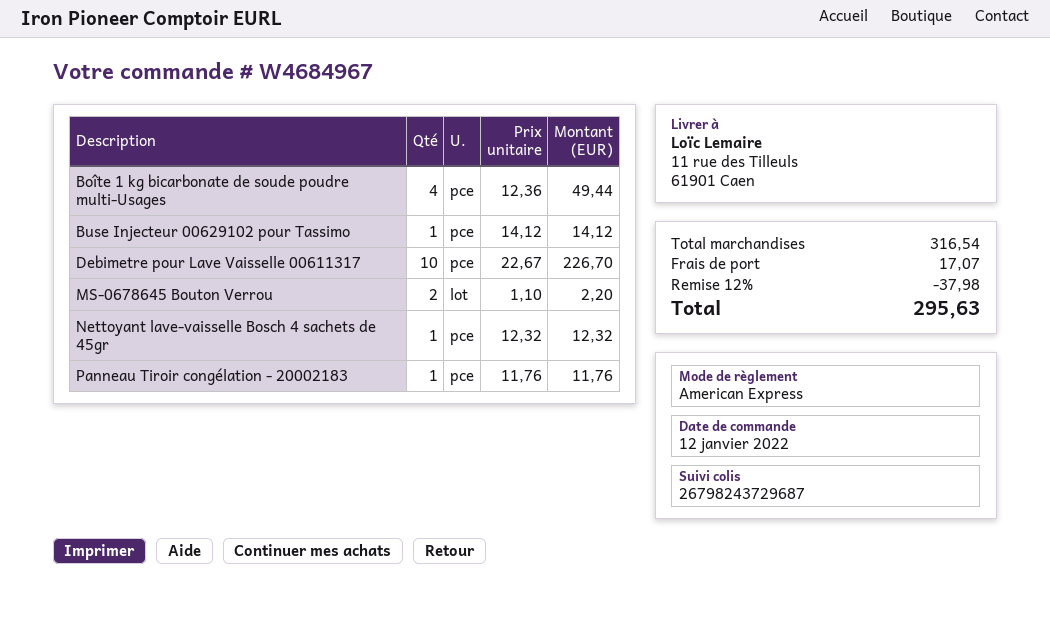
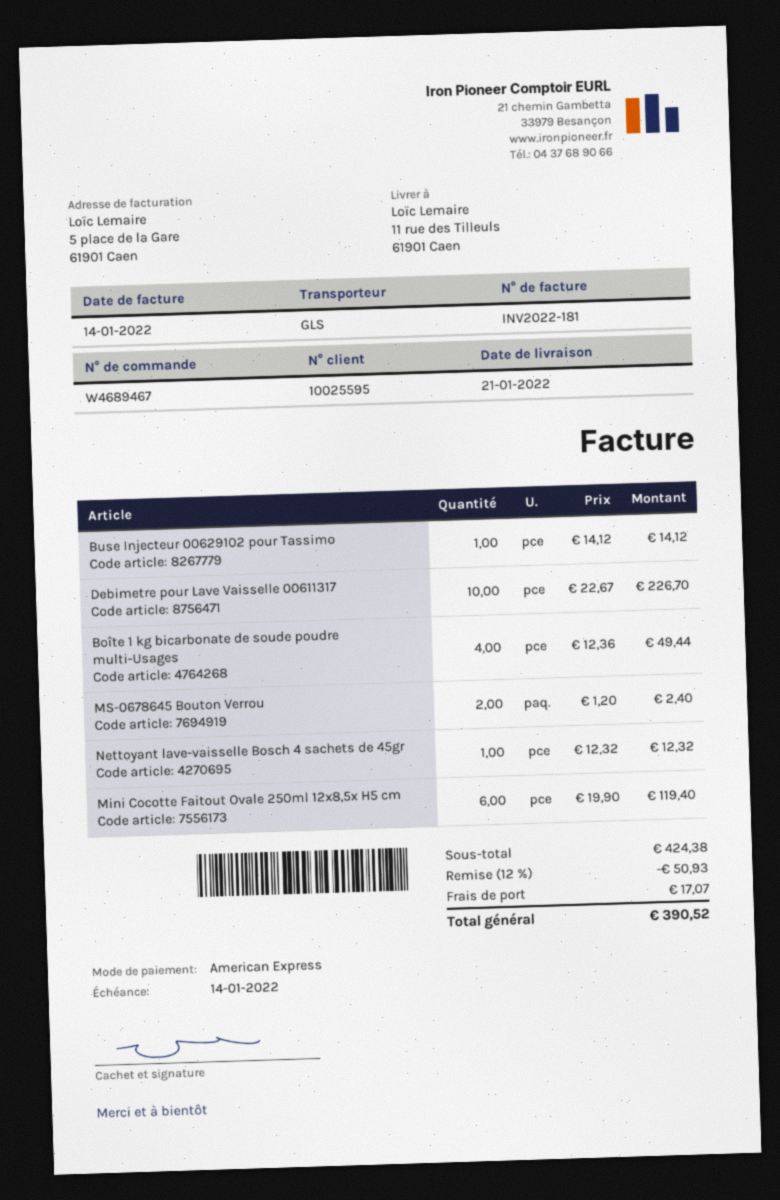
order number: W4684967 -> W4689467
MS-0678645 Bouton Verrou: 2 x 1.10 = 2.20 -> 2 x 1.20 = 2.40
Panneau Tiroir congélation - 20002183: 1 x 11.76 = 11.76 -> none
Mini Cocotte Faitout Ovale 250ml 12x8,5x H5 cm: none -> 6 x 19.90 = 119.40
subtotal: 316.54 -> 424.38
discount: 12% = 37.98 -> 12% = 50.93
total: 295.63 -> 390.52

